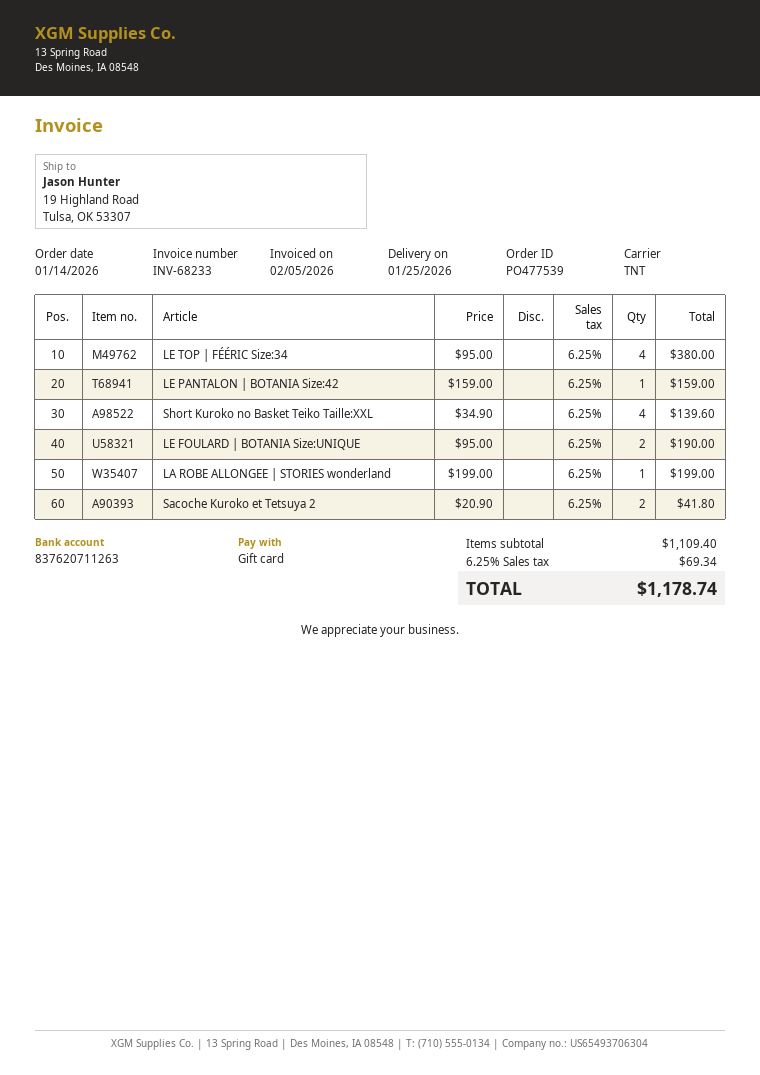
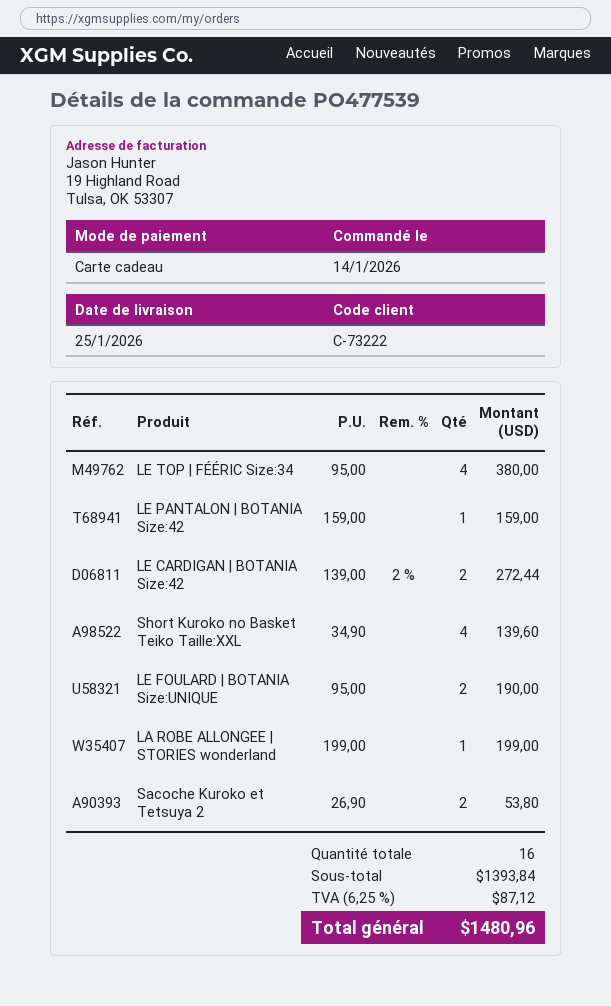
Sacoche Kuroko et Tetsuya 2: 2 x 20.90 = 41.80 -> 2 x 26.90 = 53.80
LE CARDIGAN | BOTANIA Size:42: none -> 2 x 139.00 - 2% = 272.44
subtotal: 1109.40 -> 1393.84
tax: 6.25% = 69.34 -> 6.25% = 87.12
total: 1178.74 -> 1480.96

